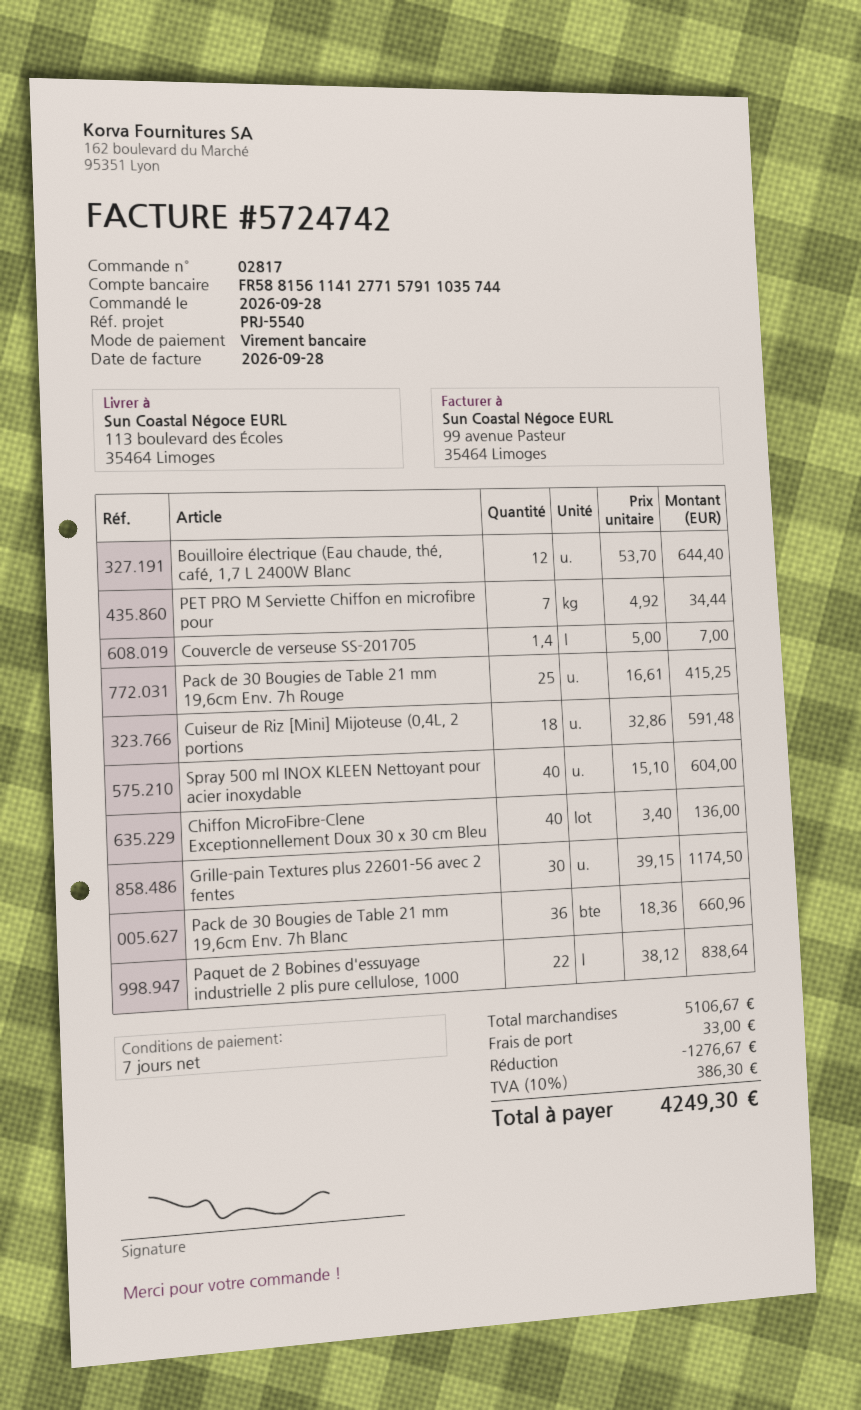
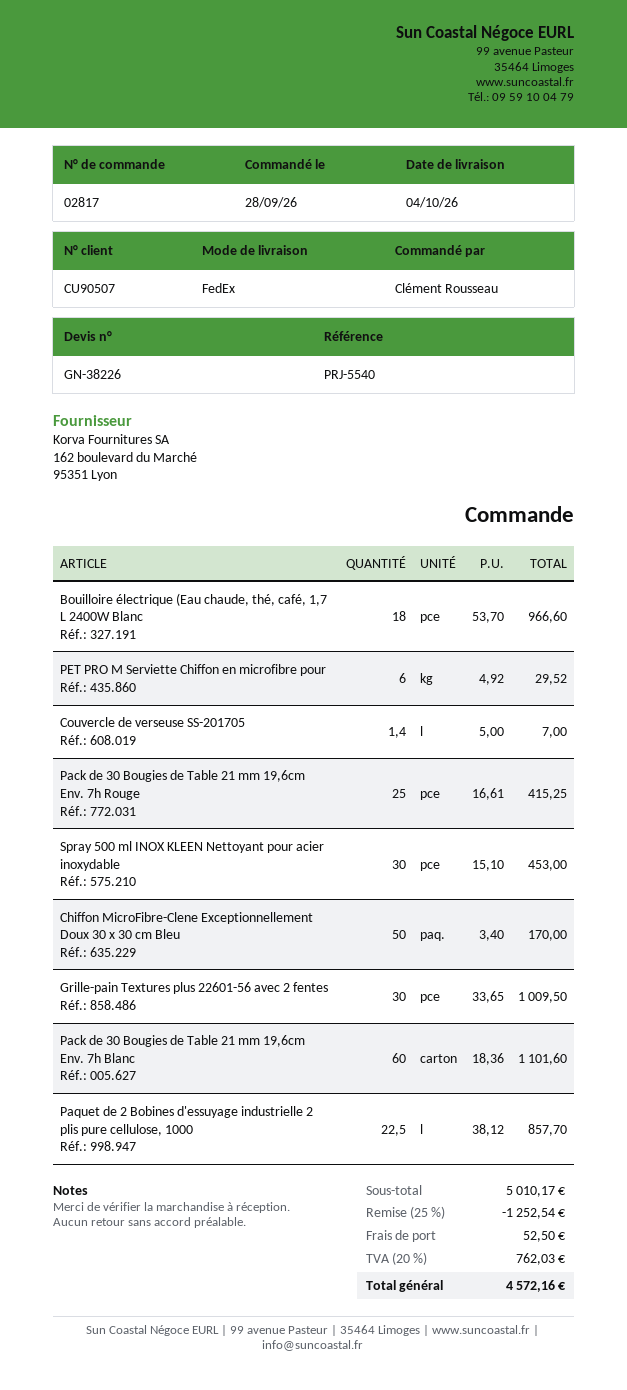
Bouilloire électrique (Eau chaude, thé, café, 1,7 L 2400W Blanc: 12 x 53.70 = 644.40 -> 18 x 53.70 = 966.60
PET PRO M Serviette Chiffon en microfibre pour: 7 x 4.92 = 34.44 -> 6 x 4.92 = 29.52
Cuiseur de Riz [Mini] Mijoteuse (0,4L, 2 portions: 18 x 32.86 = 591.48 -> none
Spray 500 ml INOX KLEEN Nettoyant pour acier inoxydable: 40 x 15.10 = 604.00 -> 30 x 15.10 = 453.00
Chiffon MicroFibre-Clene Exceptionnellement Doux 30 x 30 cm Bleu: 40 x 3.40 = 136.00 -> 50 x 3.40 = 170.00
Grille-pain Textures plus 22601-56 avec 2 fentes: 30 x 39.15 = 1174.50 -> 30 x 33.65 = 1009.50
Pack de 30 Bougies de Table 21 mm 19,6cm Env. 7h Blanc: 36 x 18.36 = 660.96 -> 60 x 18.36 = 1101.60
Paquet de 2 Bobines d'essuyage industrielle 2 plis pure cellulose, 1000: 22 x 38.12 = 838.64 -> 22.5 x 38.12 = 857.70
subtotal: 5106.67 -> 5010.17
discount: 1276.67 -> 1252.54
shipping: 33.00 -> 52.50
tax: 10% = 386.30 -> 20% = 762.03
total: 4249.30 -> 4572.16

